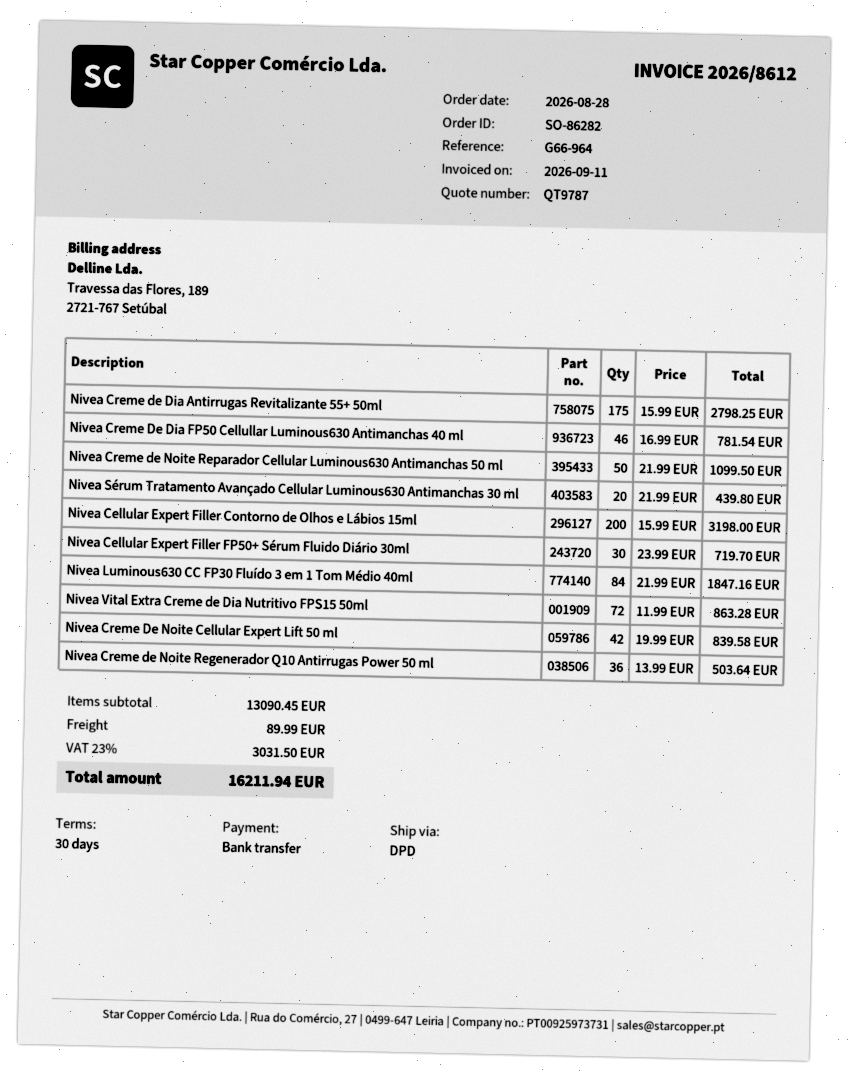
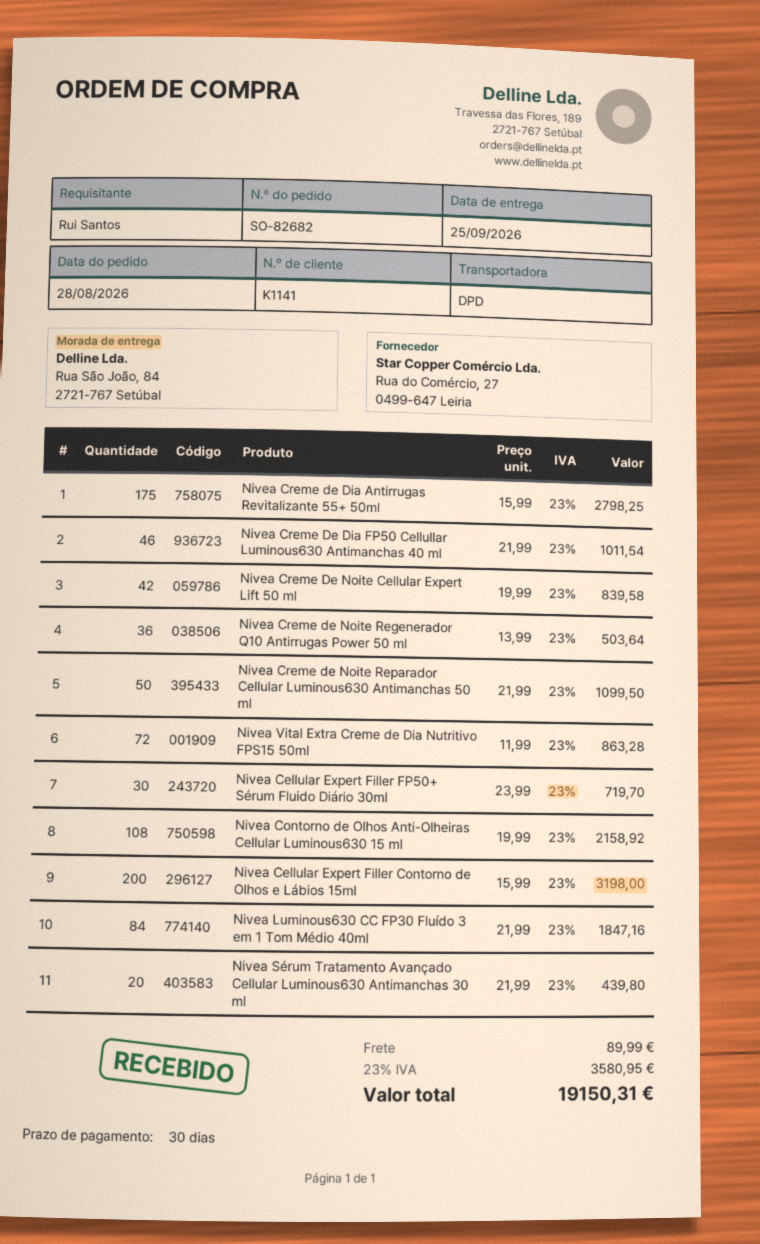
order number: SO-86282 -> SO-82682
Nivea Creme De Dia FP50 Cellullar Luminous630 Antimanchas 40 ml: 46 x 16.99 = 781.54 -> 46 x 21.99 = 1011.54
Nivea Contorno de Olhos Anti-Olheiras Cellular Luminous630 15 ml: none -> 108 x 19.99 = 2158.92
tax: 23% = 3031.50 -> 23% = 3580.95
total: 16211.94 -> 19150.31

